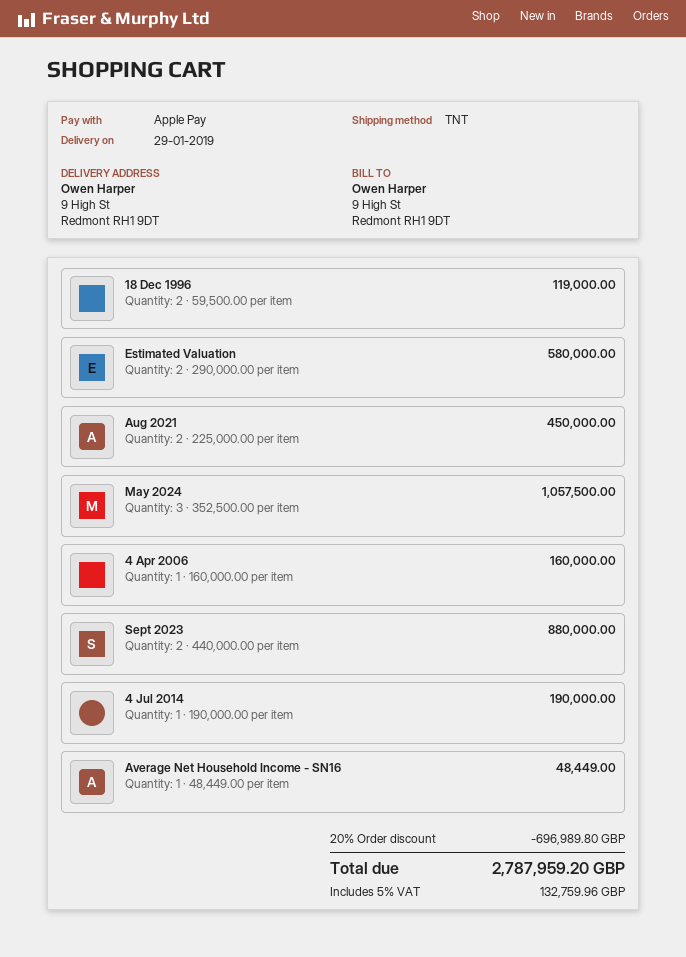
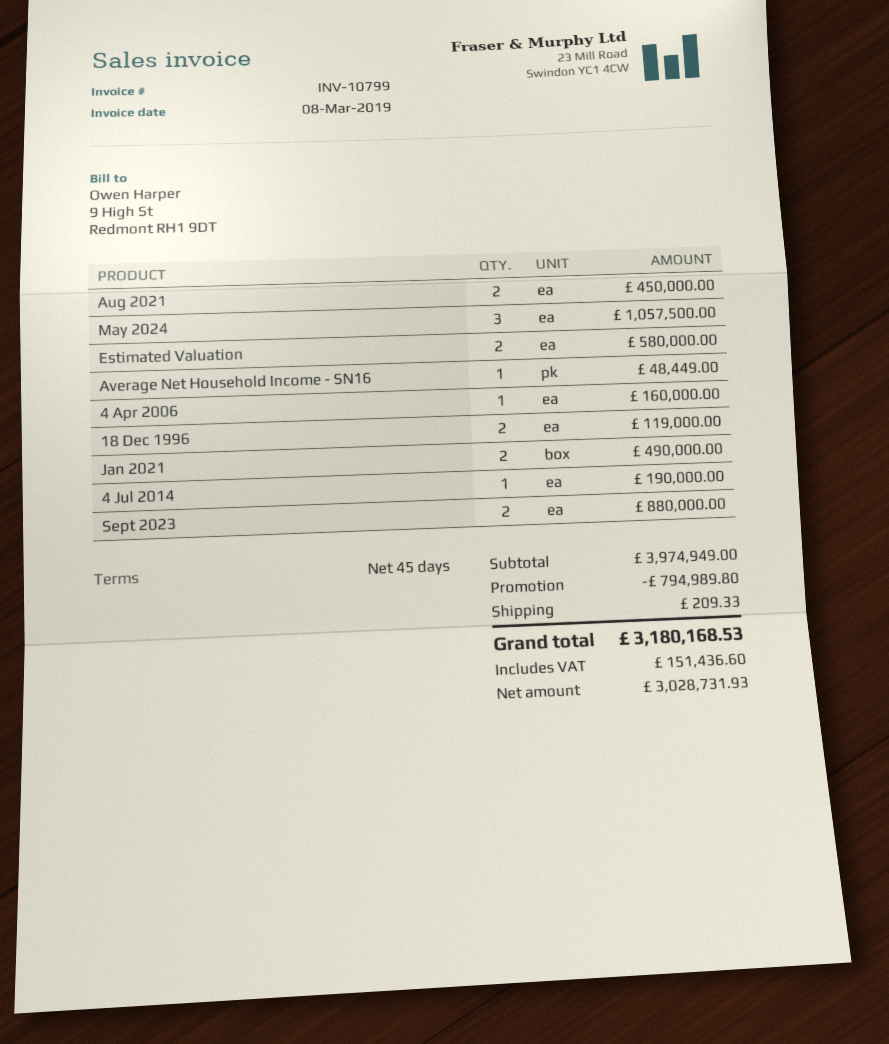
Jan 2021: none -> 2 for 490000.00
discount: 696989.80 -> 794989.80
shipping: none -> 209.33
tax: 132759.96 -> 151436.60
total: 2787959.20 -> 3180168.53

